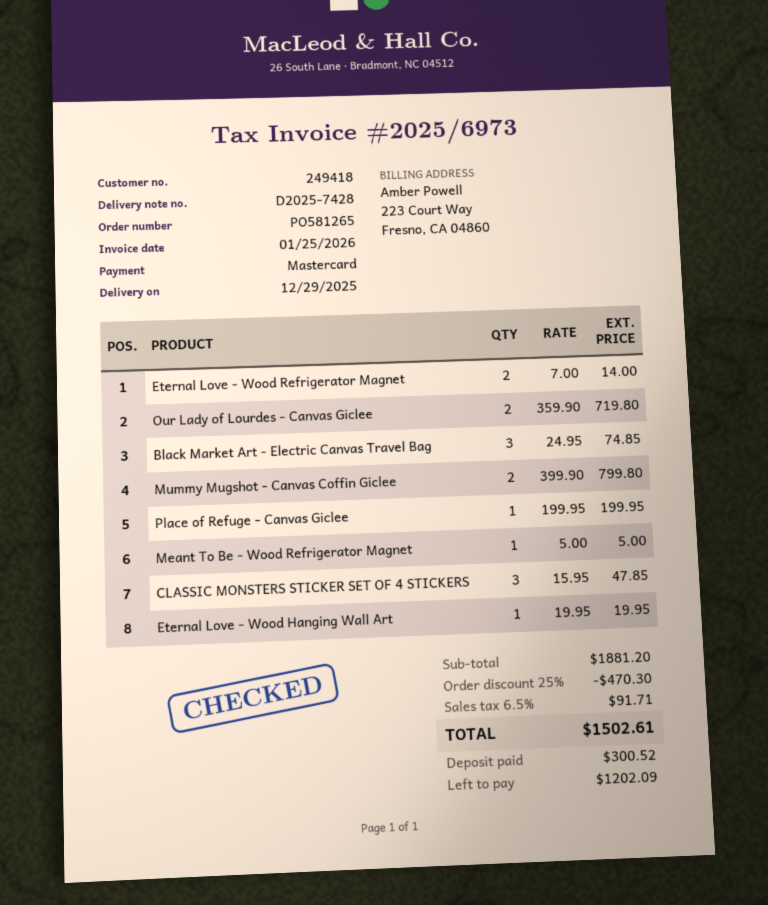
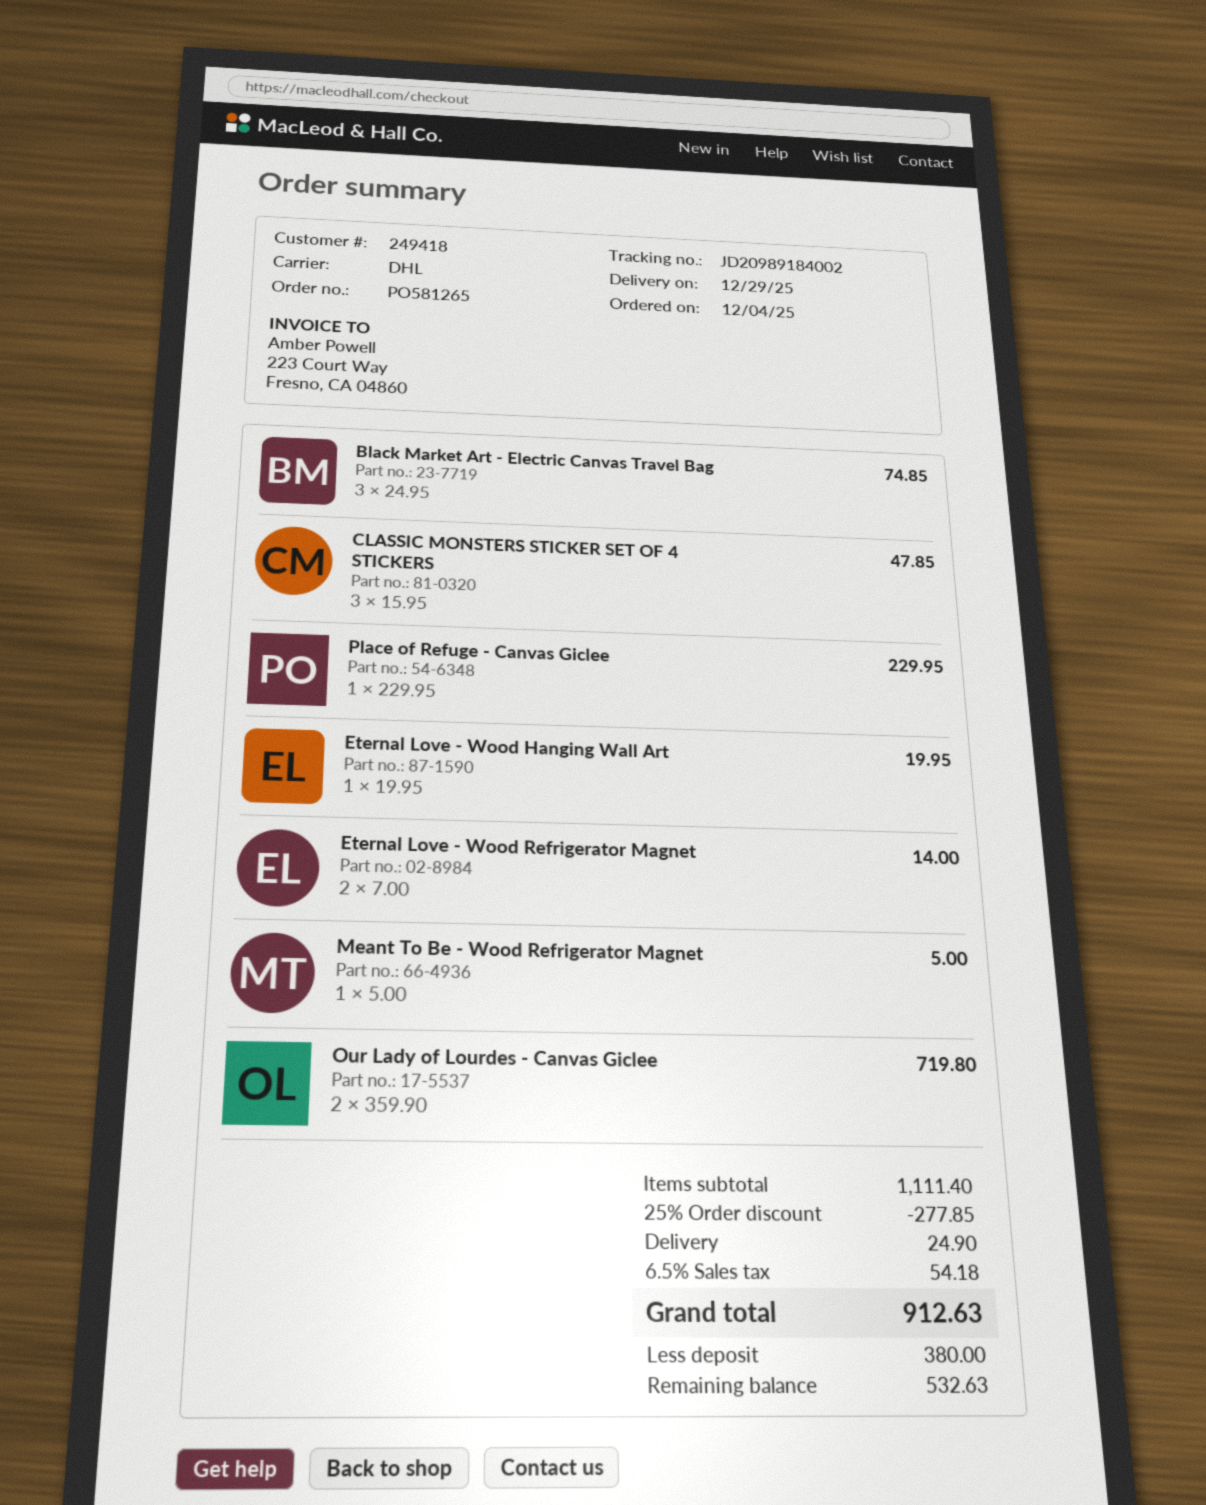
Mummy Mugshot - Canvas Coffin Giclee: 2 x 399.90 = 799.80 -> none
Place of Refuge - Canvas Giclee: 1 x 199.95 = 199.95 -> 1 x 229.95 = 229.95
subtotal: 1881.20 -> 1111.40
discount: 25% = 470.30 -> 25% = 277.85
shipping: none -> 24.90
tax: 6.5% = 91.71 -> 6.5% = 54.18
total: 1502.61 -> 912.63
deposit: 300.52 -> 380.00
balance: 1202.09 -> 532.63

